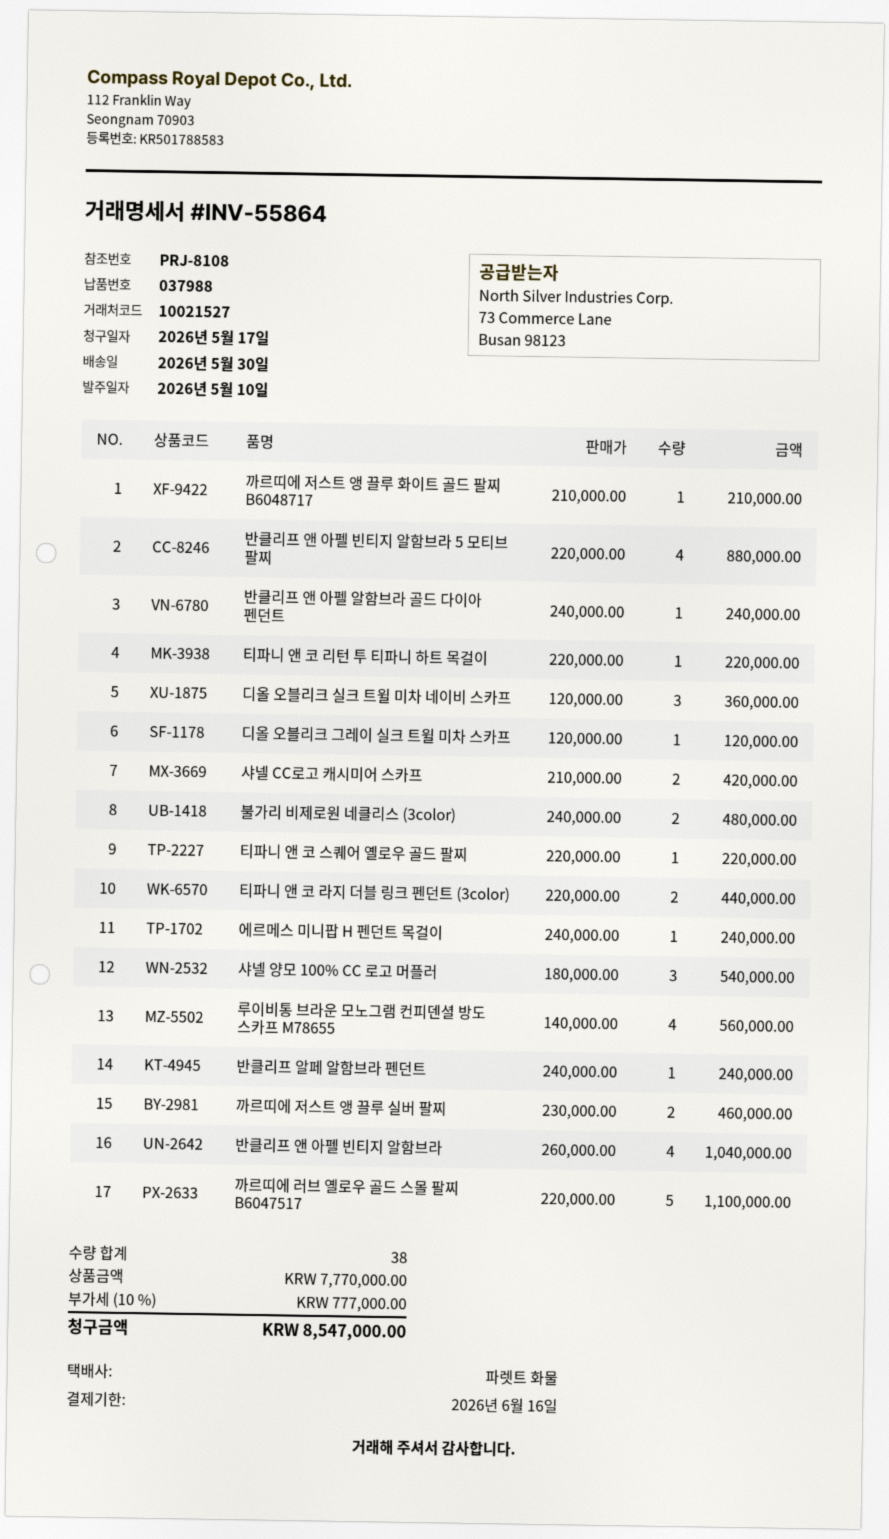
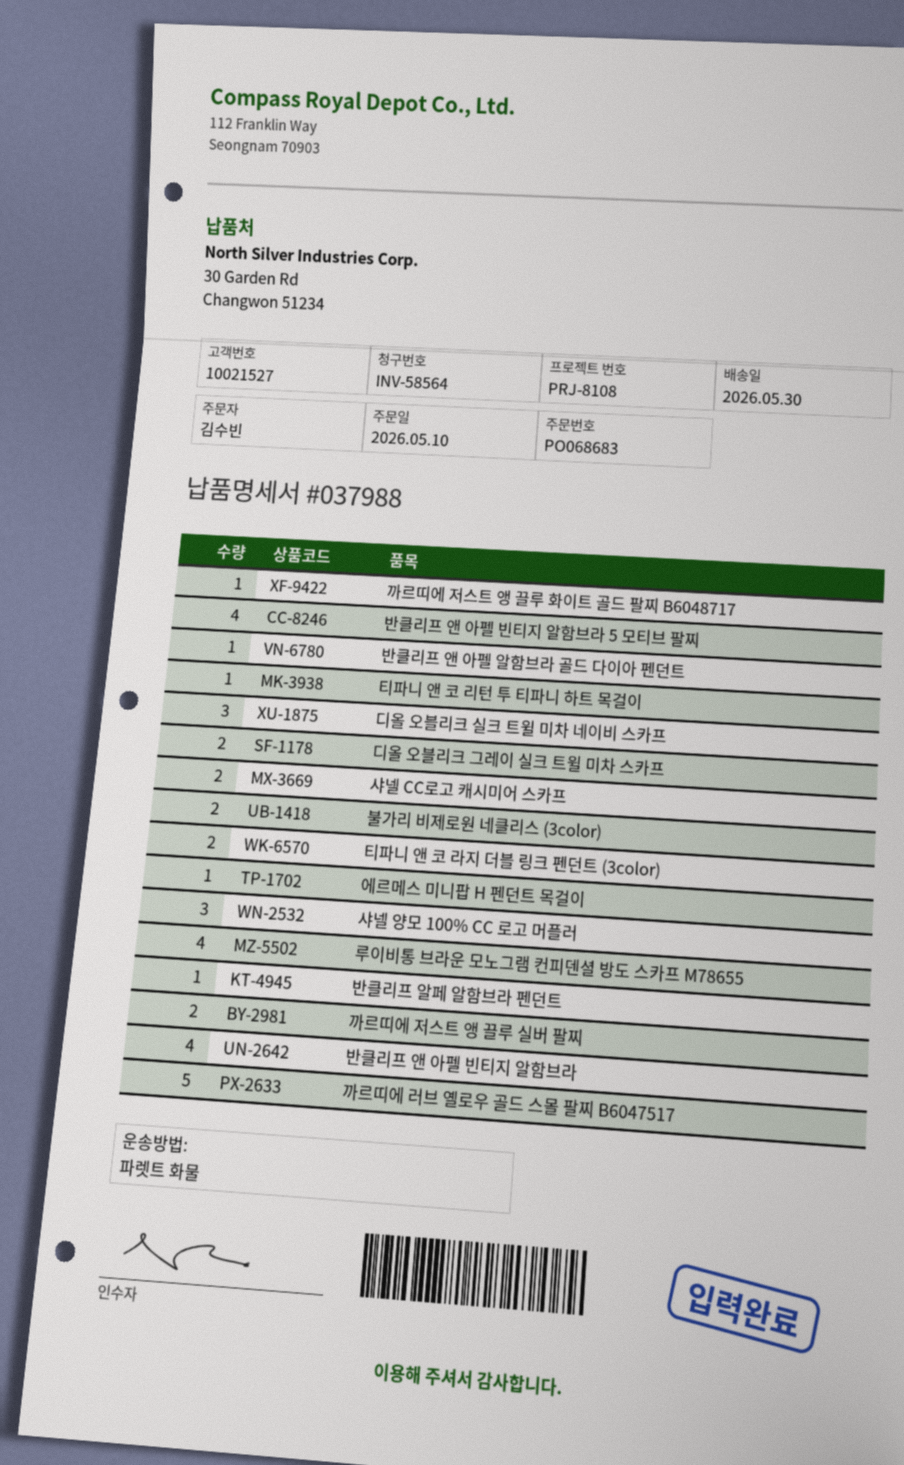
invoice number: INV-55864 -> INV-58564
디올 오블리크 그레이 실크 트윌 미차 스카프: 1 -> 2
티파니 앤 코 스퀘어 옐로우 골드 팔찌: 1 -> none

